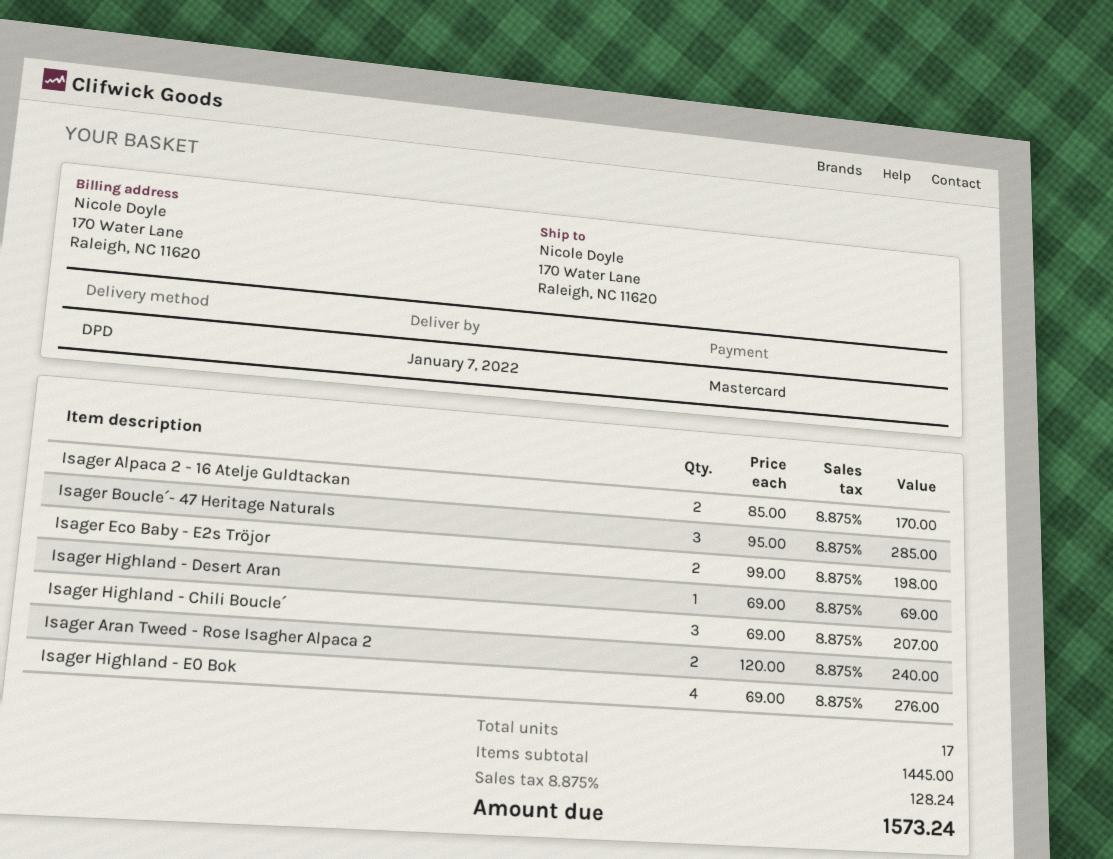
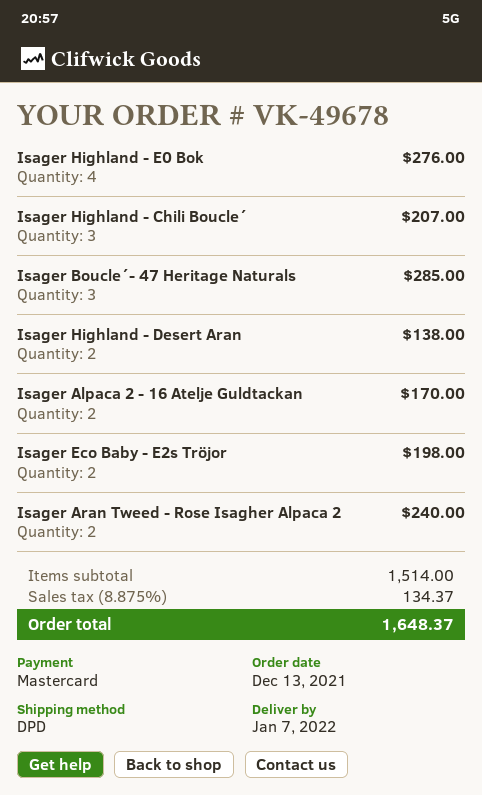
Isager Highland - Desert Aran: 1 for 69.00 -> 2 for 138.00
subtotal: 1445.00 -> 1514.00
tax: 8.875% = 128.24 -> 8.875% = 134.37
total: 1573.24 -> 1648.37

